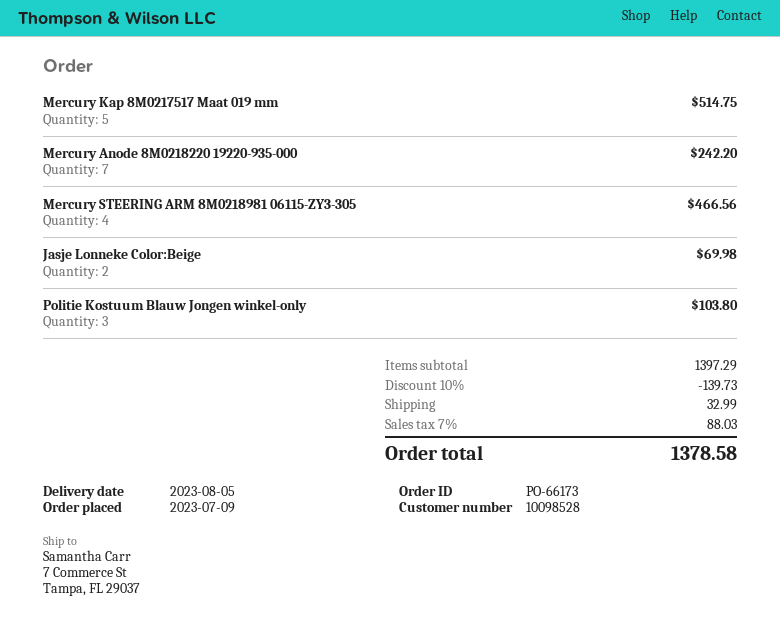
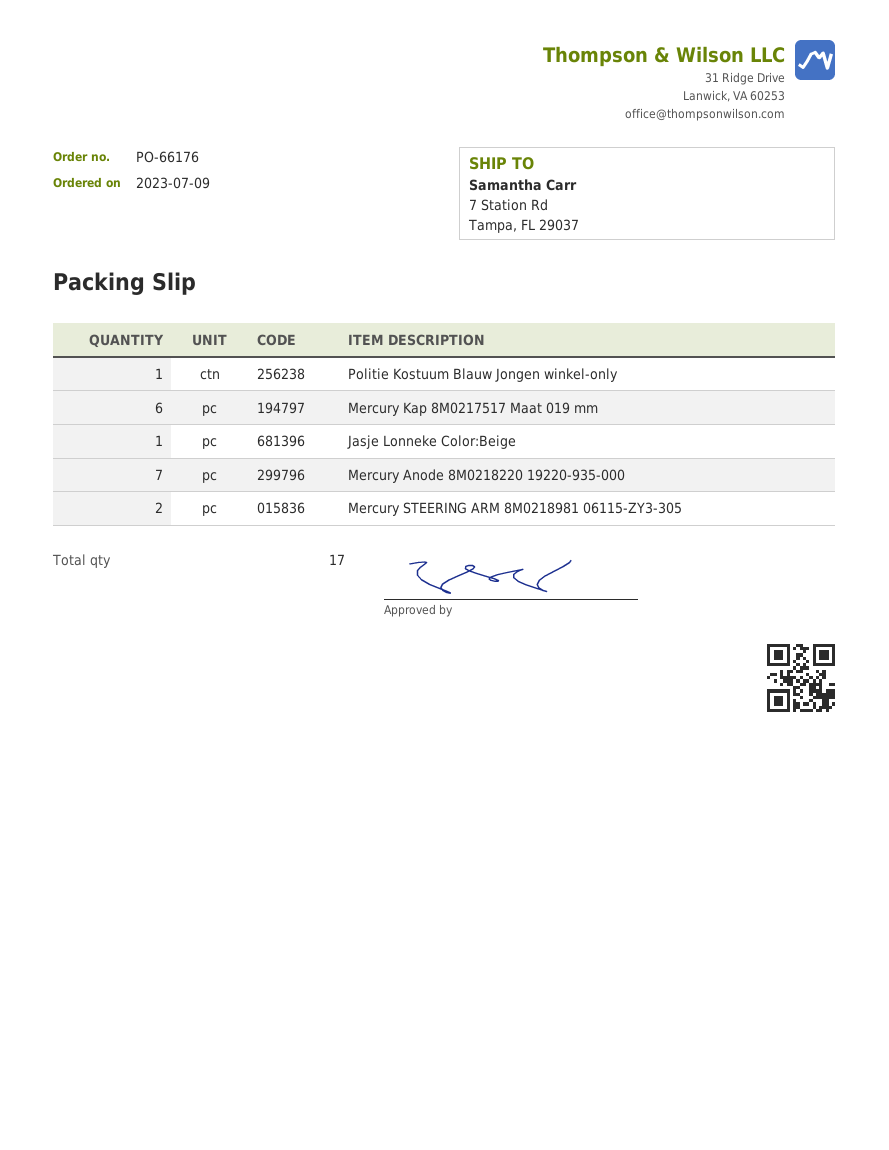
order number: PO-66173 -> PO-66176
ship to: 7 Commerce St, Tampa, FL 29037 -> 7 Station Rd, Tampa, FL 29037
Mercury Kap 8M0217517 Maat 019 mm: 5 -> 6
Mercury STEERING ARM 8M0218981 06115-ZY3-305: 4 -> 2
Jasje Lonneke Color:Beige: 2 -> 1
Politie Kostuum Blauw Jongen winkel-only: 3 -> 1

